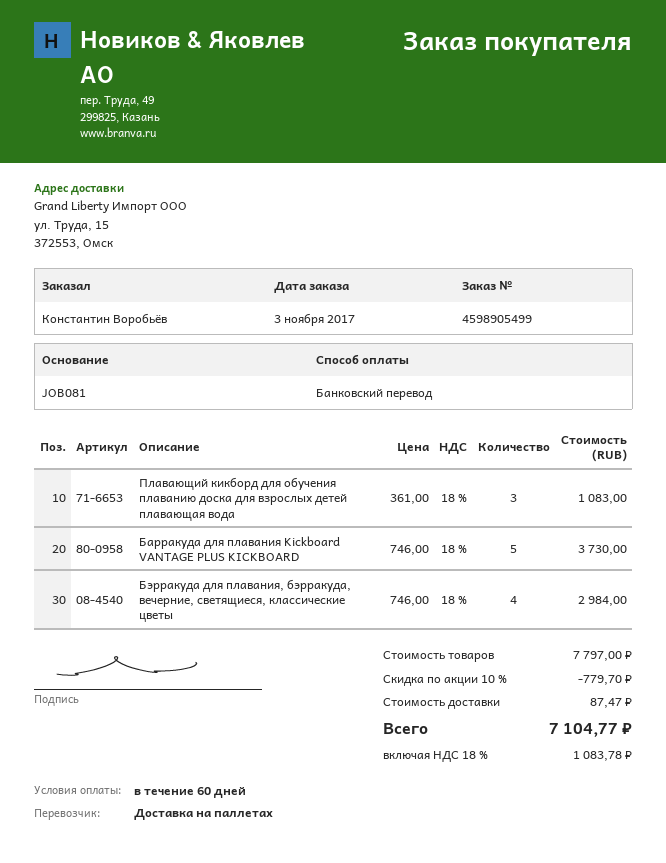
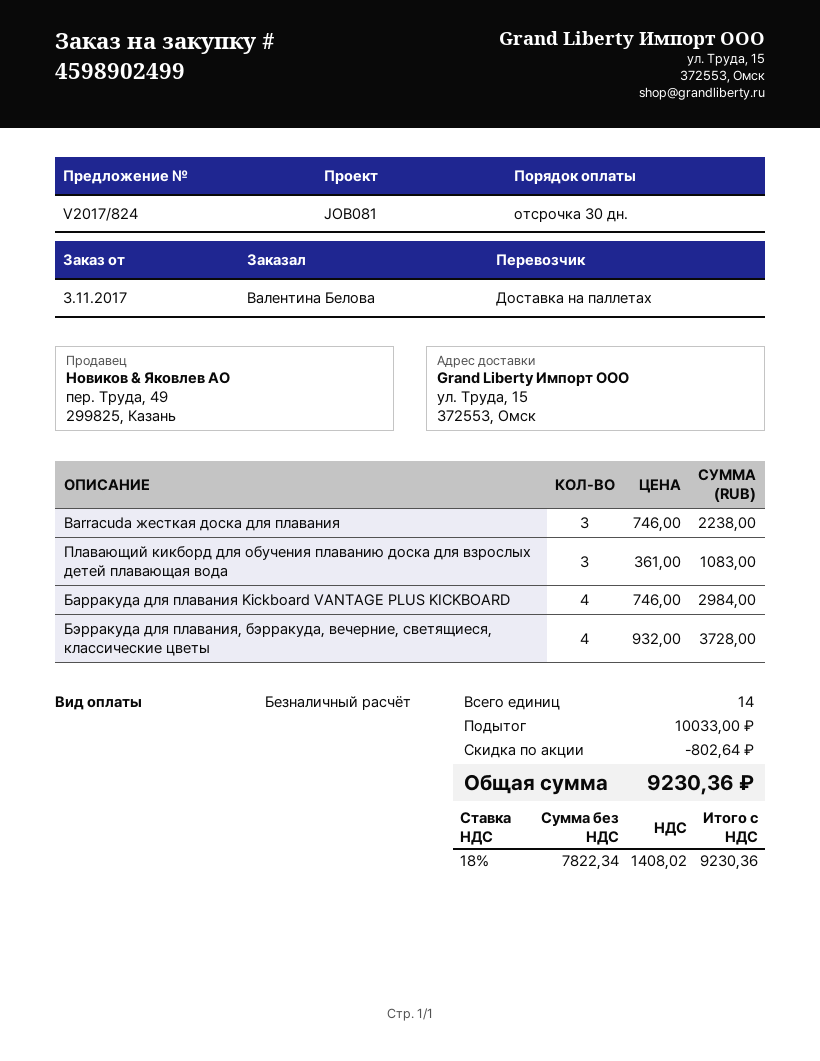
order number: 4598905499 -> 4598902499
payment terms: 60 days -> 30 days
ordered by: Константин Воробьёв -> Валентина Белова
Барракуда для плавания Kickboard VANTAGE PLUS KICKBOARD: 5 x 746.00 = 3730.00 -> 4 x 746.00 = 2984.00
Бэрракуда для плавания, бэрракуда, вечерние, светящиеся, классические цветы: 4 x 746.00 = 2984.00 -> 4 x 932.00 = 3728.00
Barracuda жесткая доска для плавания: none -> 3 x 746.00 = 2238.00
subtotal: 7797.00 -> 10033.00
discount: 779.70 -> 802.64
shipping: 87.47 -> none
tax: 18% = 1083.78 -> 18% = 1408.02
total: 7104.77 -> 9230.36

